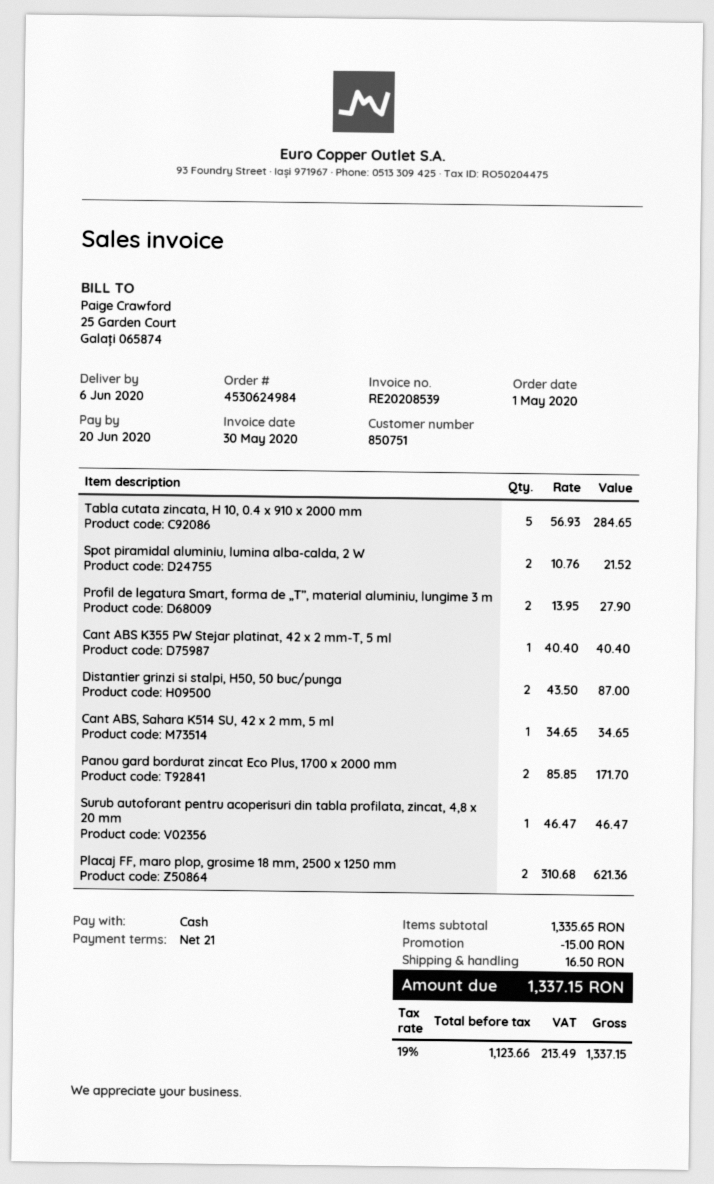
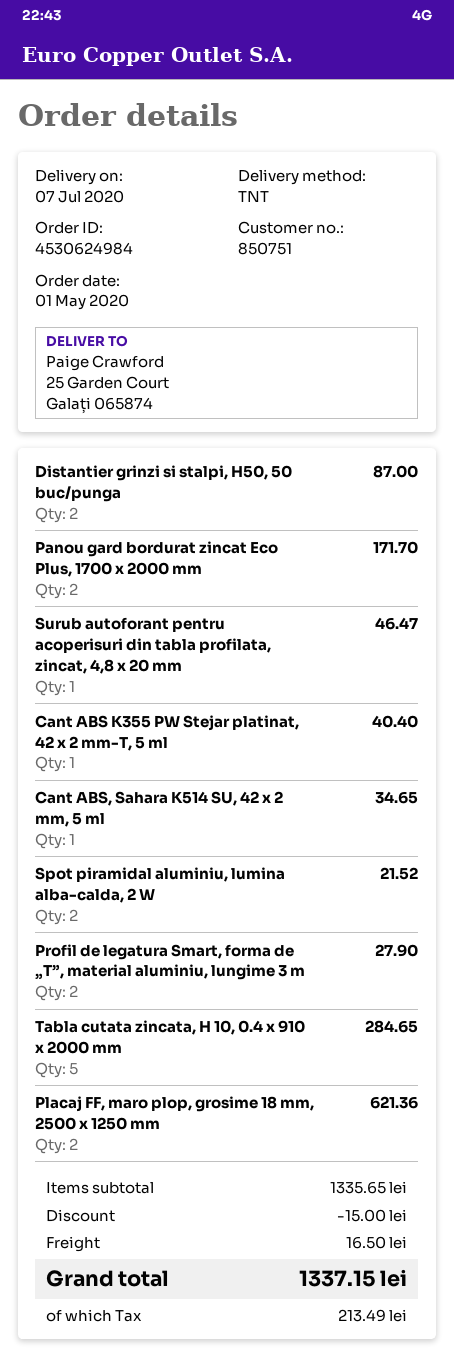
delivery date: 2020-06-06 -> 2020-07-07

